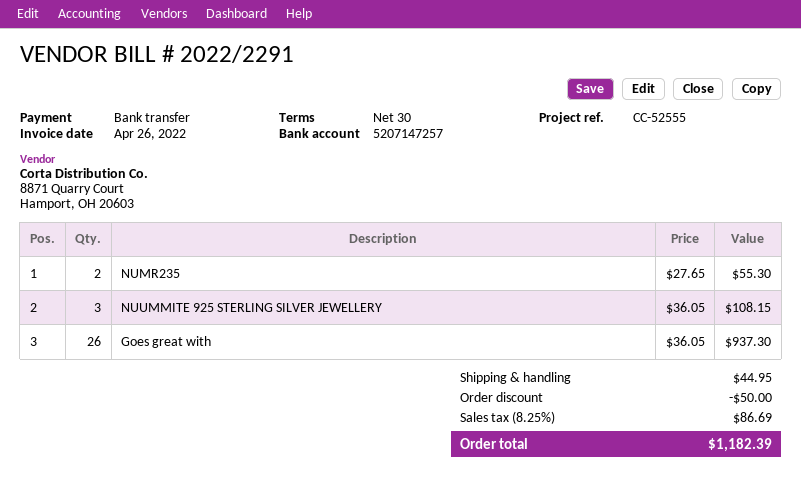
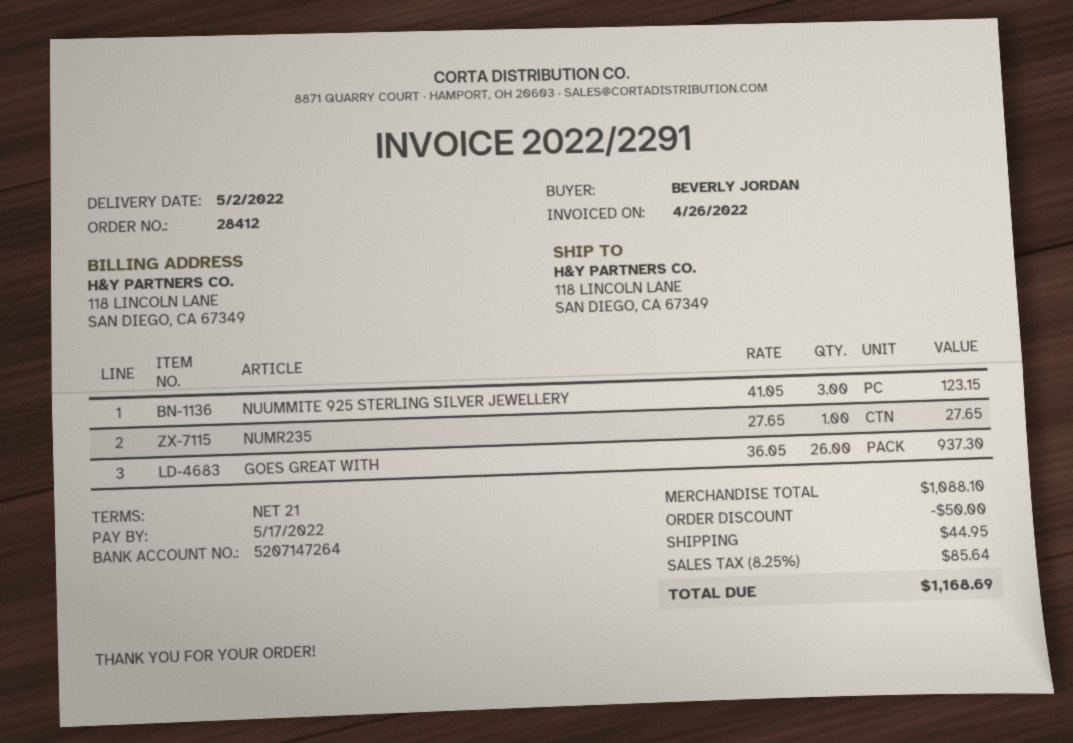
payment terms: 30 days -> 21 days
bank account: 5207147257 -> 5207147264
NUMR235: 2 x 27.65 = 55.30 -> 1 x 27.65 = 27.65
NUUMMITE 925 STERLING SILVER JEWELLERY: 3 x 36.05 = 108.15 -> 3 x 41.05 = 123.15
tax: 8.25% = 86.69 -> 8.25% = 85.64
total: 1182.39 -> 1168.69

